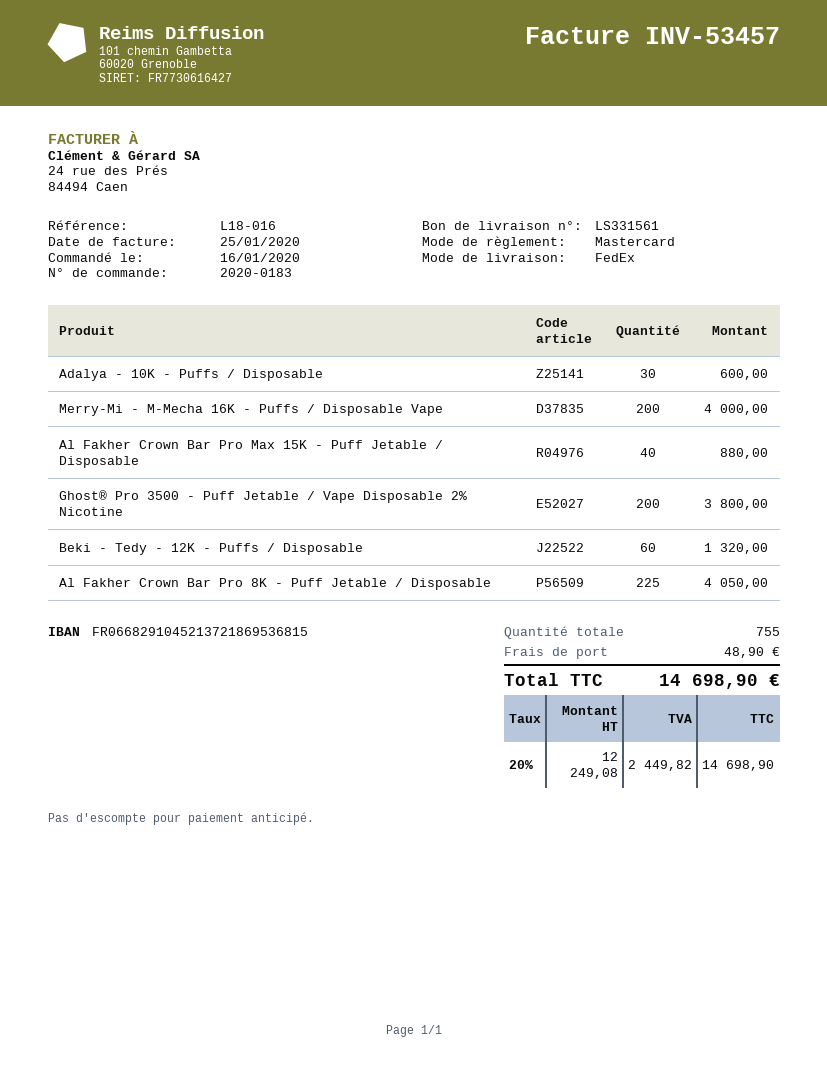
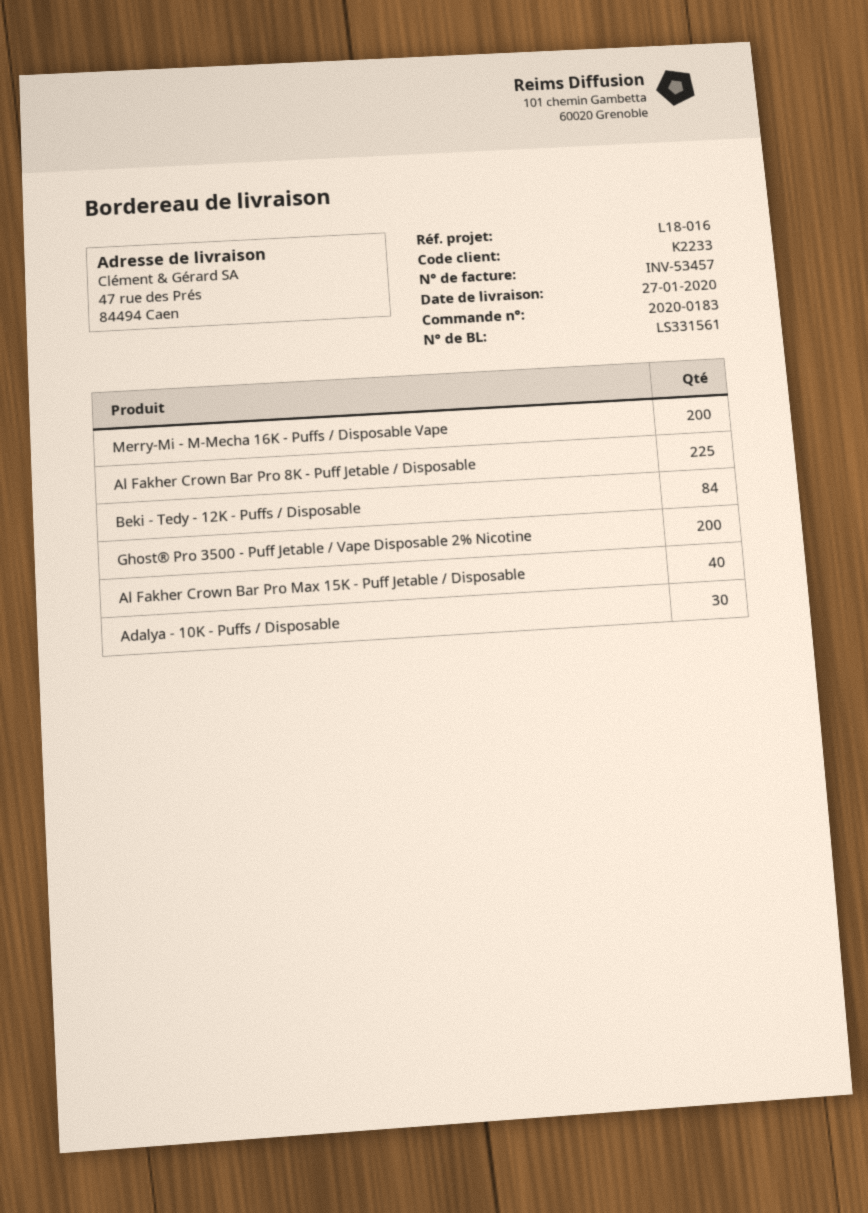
Beki - Tedy - 12K - Puffs / Disposable: 60 -> 84

